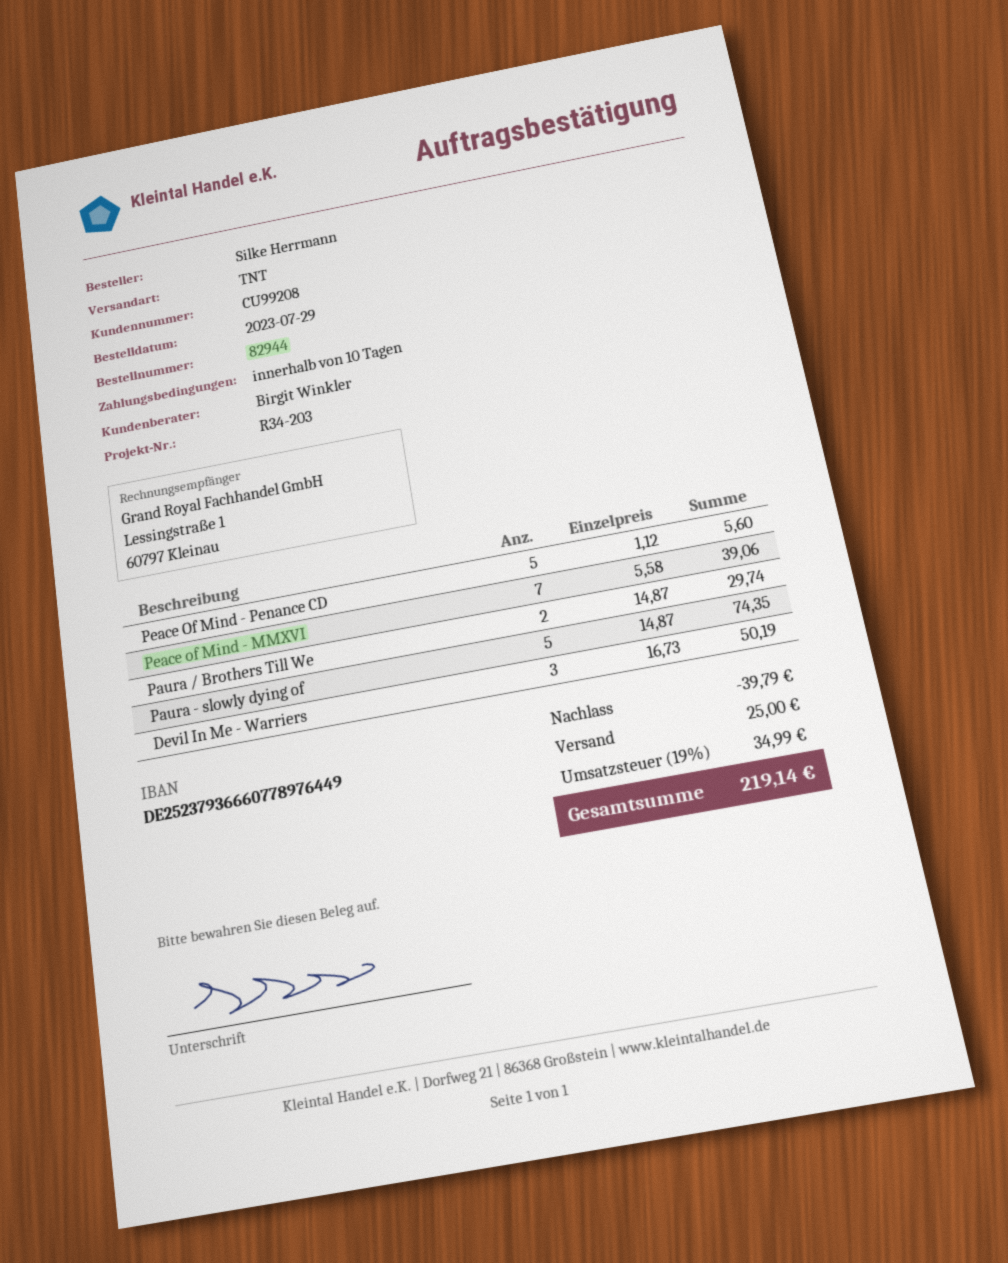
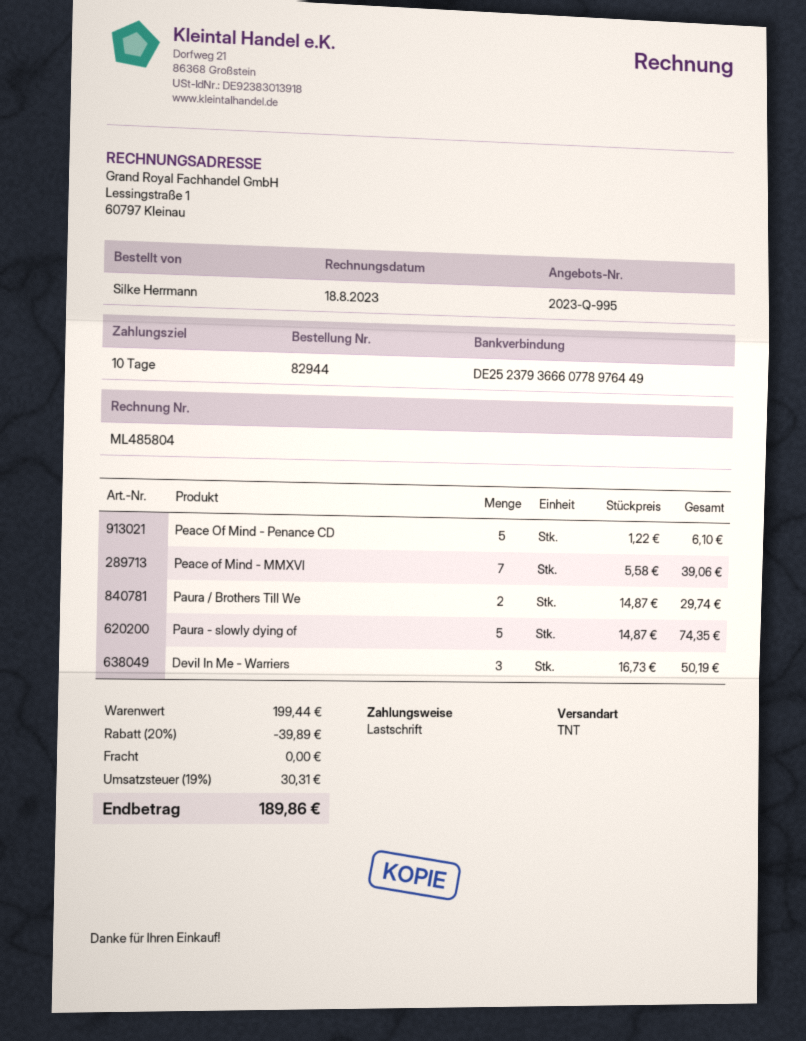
Peace Of Mind - Penance CD: 5 x 1.12 = 5.60 -> 5 x 1.22 = 6.10
discount: 39.79 -> 39.89
shipping: 25.00 -> 0.00
tax: 19% = 34.99 -> 19% = 30.31
total: 219.14 -> 189.86

